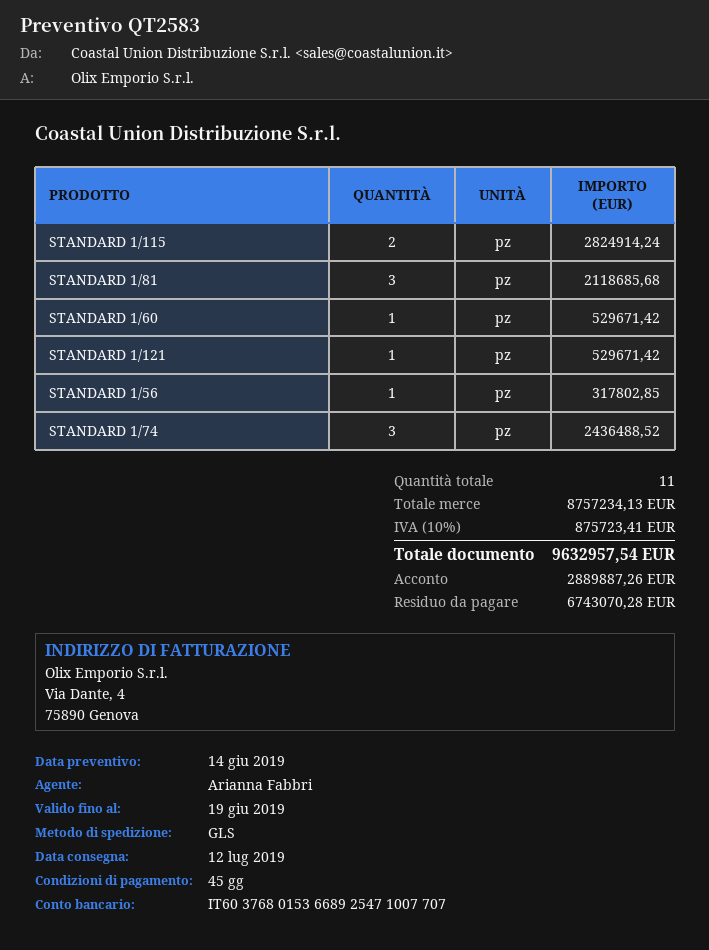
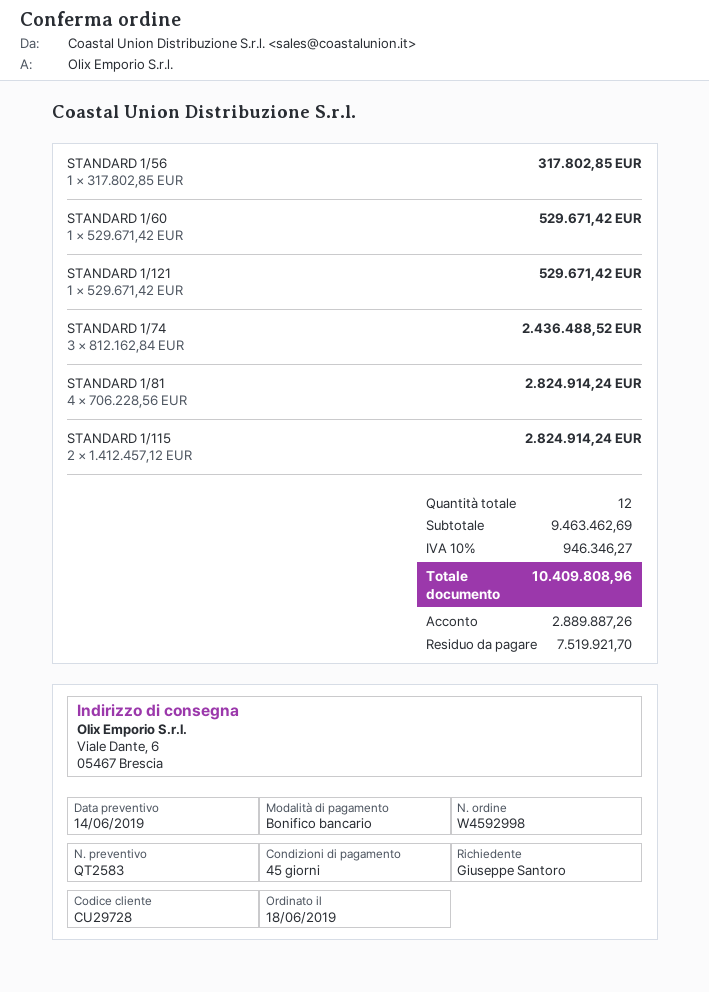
STANDARD 1/81: 3 for 2118685.68 -> 4 for 2824914.24
total quantity: 11 -> 12
subtotal: 8757234.13 -> 9463462.69
tax: 10% = 875723.41 -> 10% = 946346.27
total: 9632957.54 -> 10409808.96
balance: 6743070.28 -> 7519921.70

